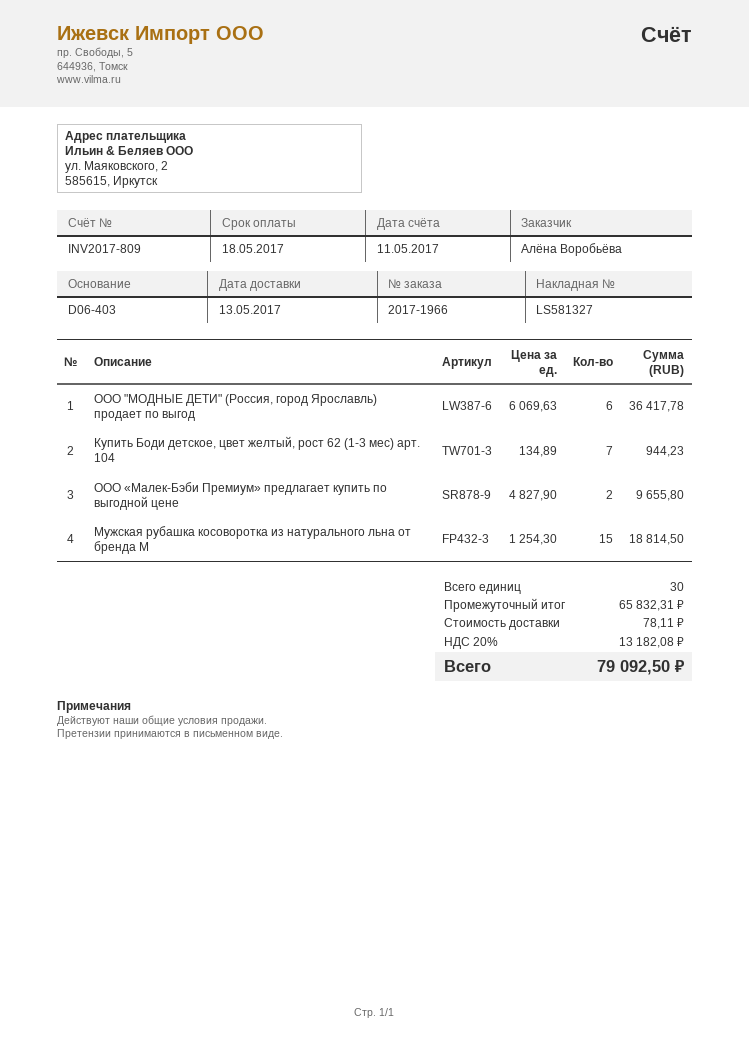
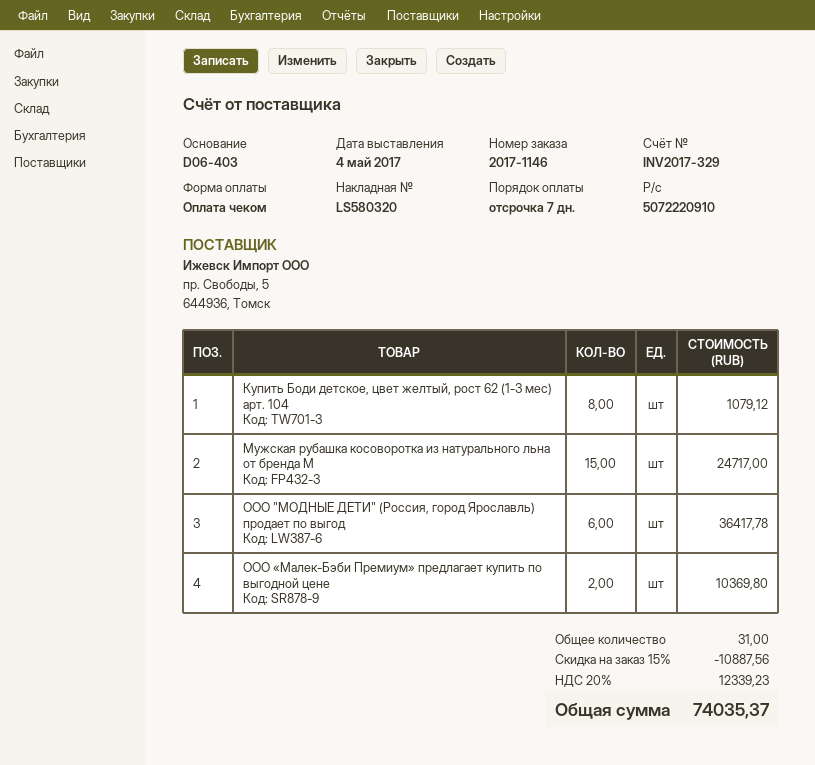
order number: 2017-1966 -> 2017-1146
delivery note number: LS581327 -> LS580320
invoice number: INV2017-809 -> INV2017-329
invoice date: 2017-05-11 -> 2017-05-04
Купить Боди детское, цвет желтый, рост 62 (1-3 мес) арт. 104: 7 for 944.23 -> 8 for 1079.12
ООО «Малек-Бэби Премиум» предлагает купить по выгодной цене: 2 for 9655.80 -> 2 for 10369.80
Мужская рубашка косоворотка из натурального льна от бренда M: 15 for 18814.50 -> 15 for 24717.00
total quantity: 30 -> 31
discount: none -> 15% = 10887.56
shipping: 78.11 -> none
tax: 20% = 13182.08 -> 20% = 12339.23
total: 79092.50 -> 74035.37

